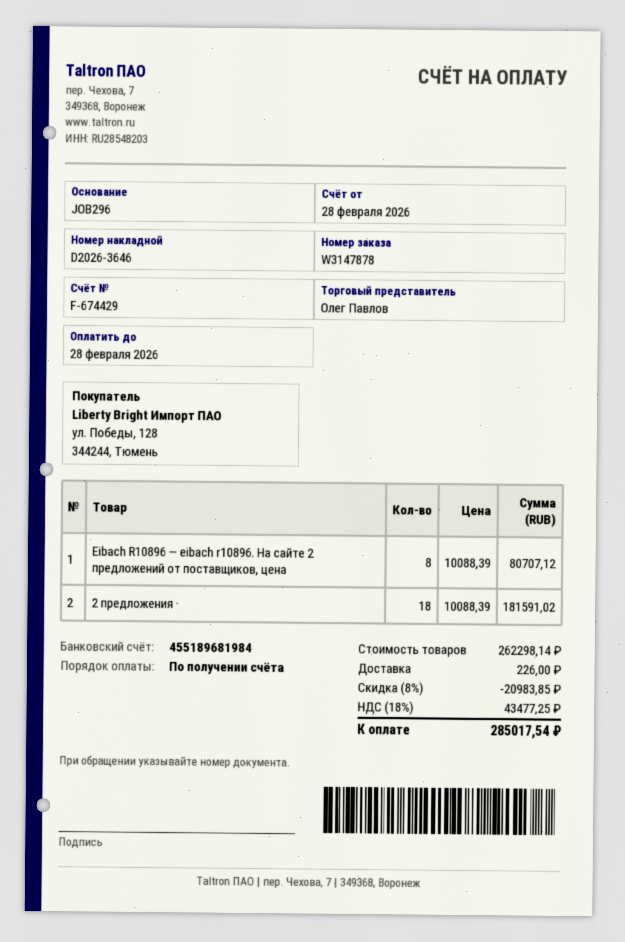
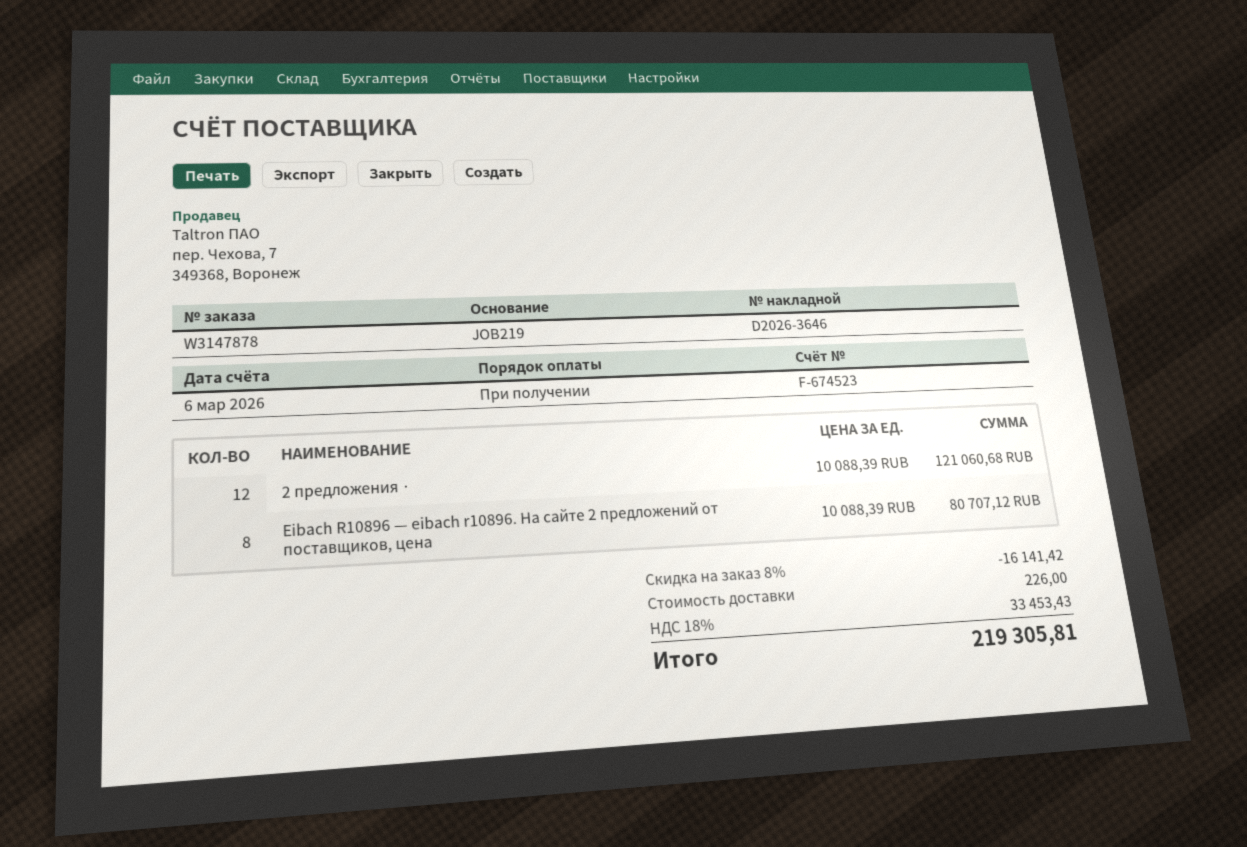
invoice number: F-674429 -> F-674523
invoice date: 2026-02-28 -> 2026-03-06
reference: JOB296 -> JOB219
2 предложения ·: 18 x 10088.39 = 181591.02 -> 12 x 10088.39 = 121060.68
discount: 8% = 20983.85 -> 8% = 16141.42
tax: 18% = 43477.25 -> 18% = 33453.43
total: 285017.54 -> 219305.81

